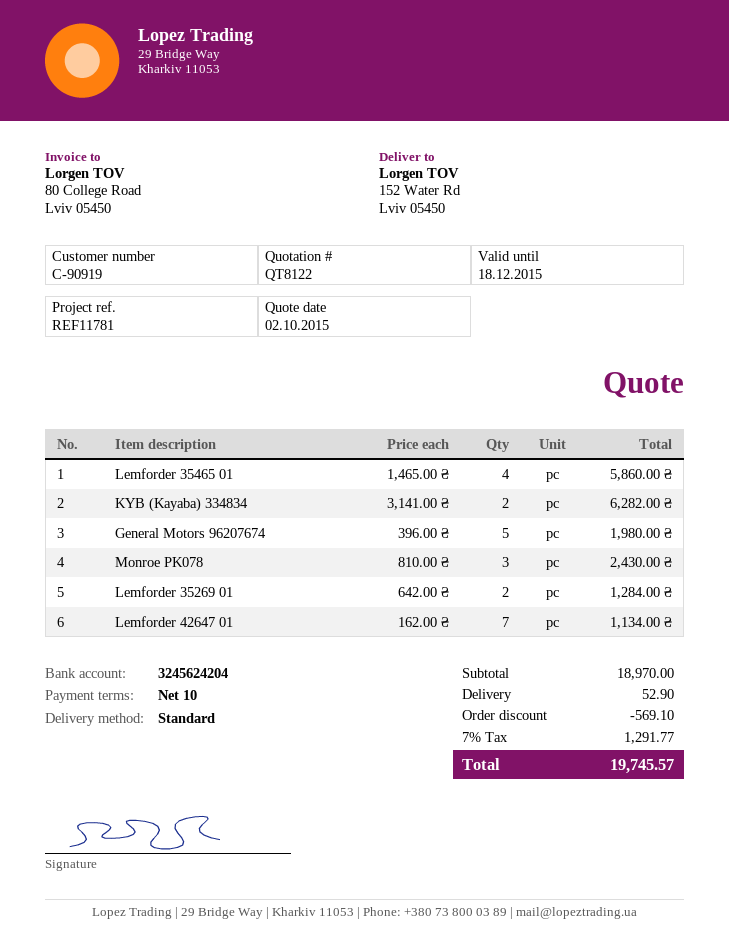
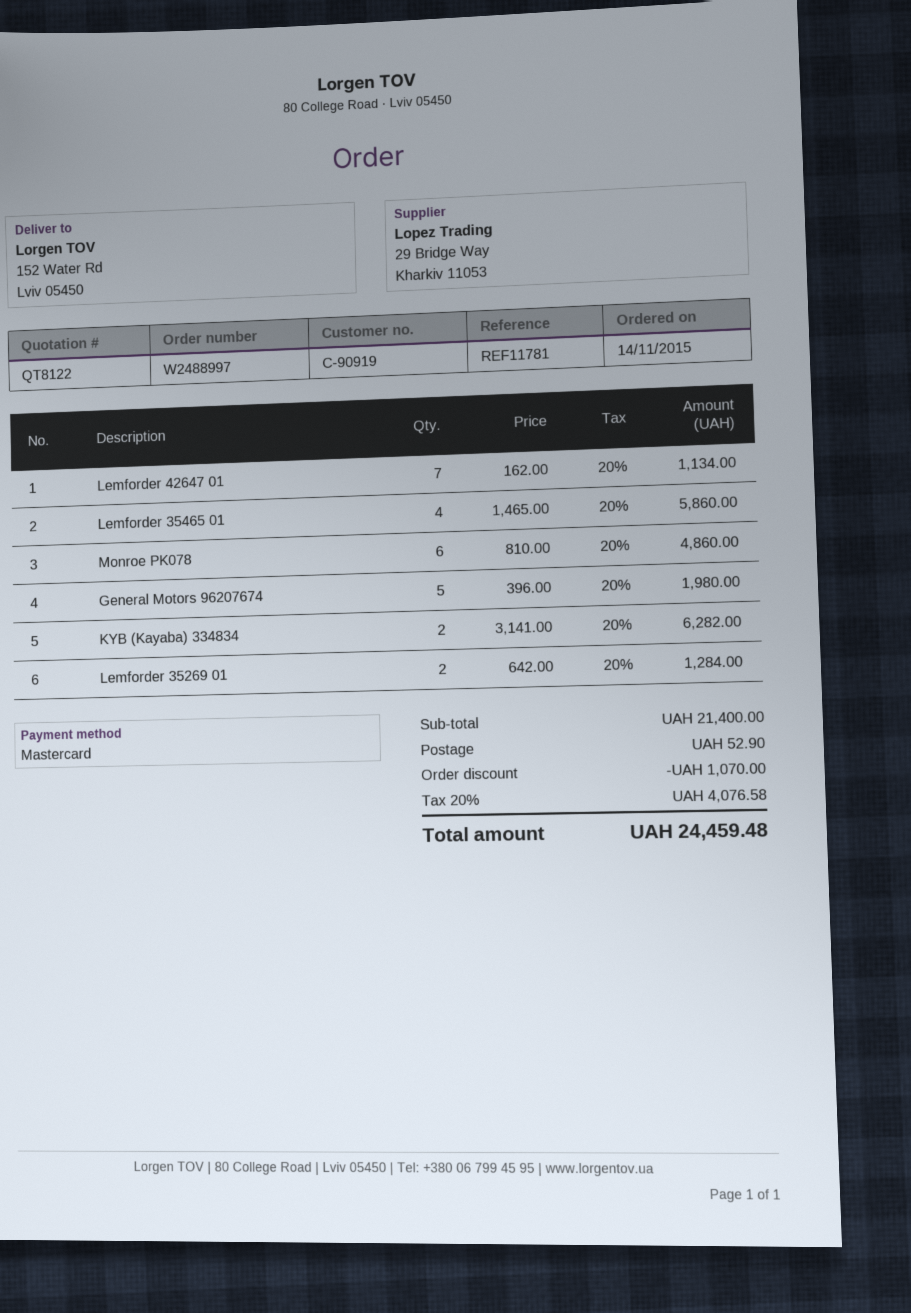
Monroe PK078: 3 x 810.00 = 2430.00 -> 6 x 810.00 = 4860.00
subtotal: 18970.00 -> 21400.00
discount: 569.10 -> 1070.00
tax: 7% = 1291.77 -> 20% = 4076.58
total: 19745.57 -> 24459.48

